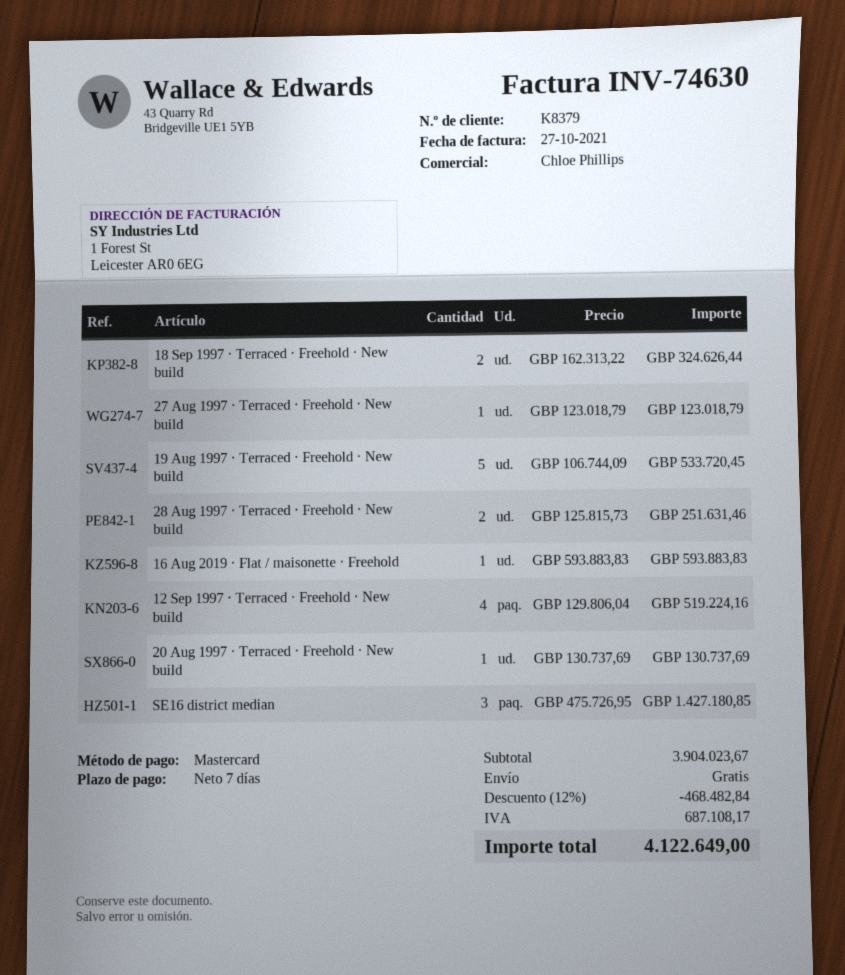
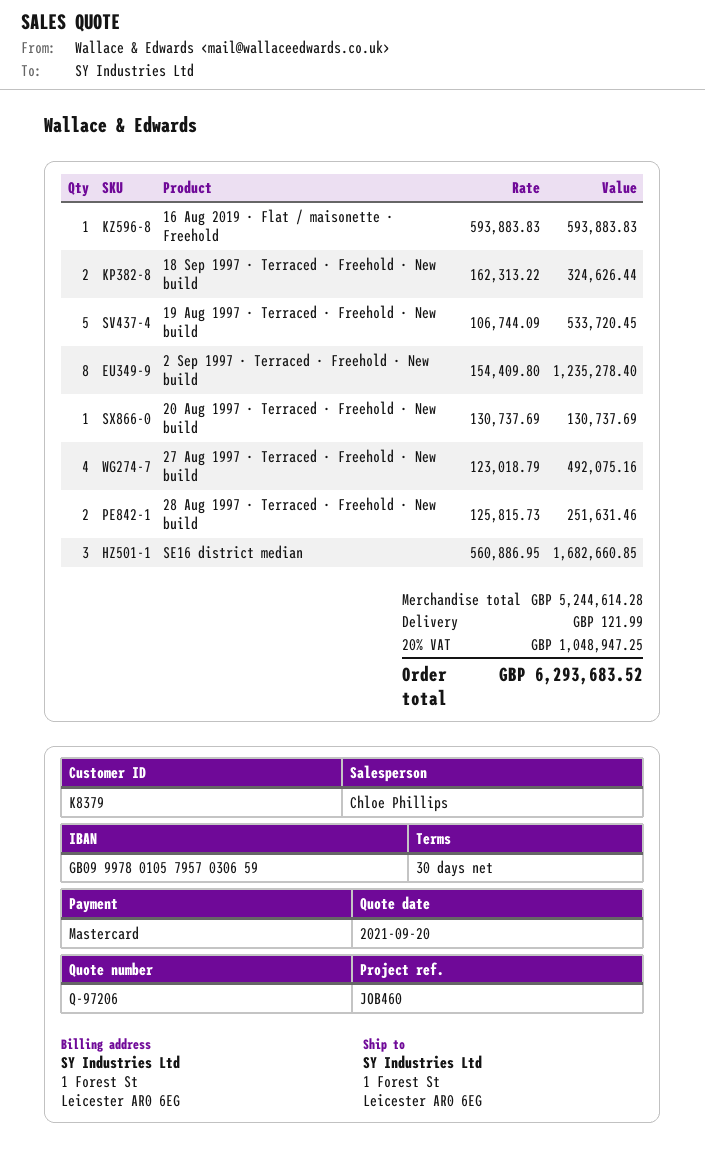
payment terms: 7 days -> 30 days
27 Aug 1997 · Terraced · Freehold · New build: 1 x 123018.79 = 123018.79 -> 4 x 123018.79 = 492075.16
12 Sep 1997 · Terraced · Freehold · New build: 4 x 129806.04 = 519224.16 -> none
SE16 district median: 3 x 475726.95 = 1427180.85 -> 3 x 560886.95 = 1682660.85
2 Sep 1997 · Terraced · Freehold · New build: none -> 8 x 154409.80 = 1235278.40
subtotal: 3904023.67 -> 5244614.28
discount: 12% = 468482.84 -> none
shipping: 0.00 -> 121.99
tax: 687108.17 -> 1048947.25
total: 4122649.00 -> 6293683.52

